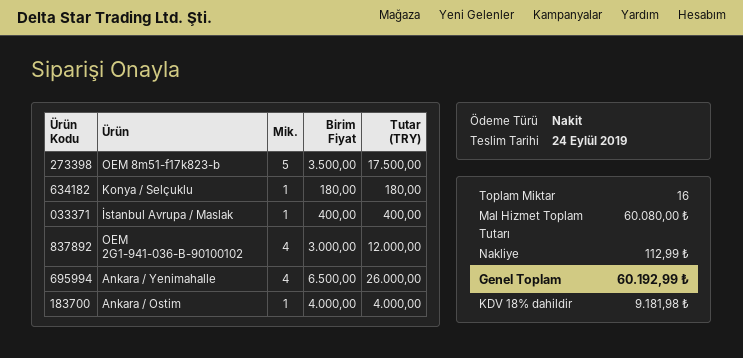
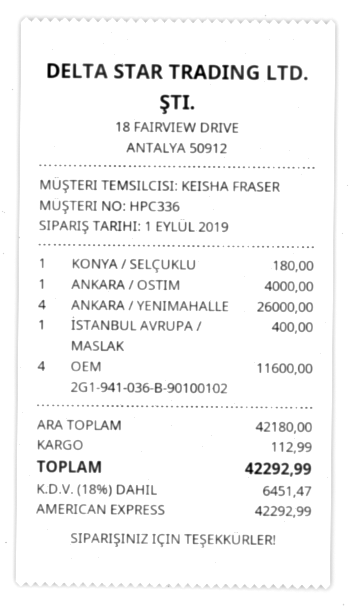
payment method: cash -> American Express
OEM 8m51-f17k823-b: 5 for 17500.00 -> none
OEM 2G1-941-036-B-90100102: 4 for 12000.00 -> 4 for 11600.00
subtotal: 60080.00 -> 42180.00
tax: 18% = 9181.98 -> 18% = 6451.47
total: 60192.99 -> 42292.99

